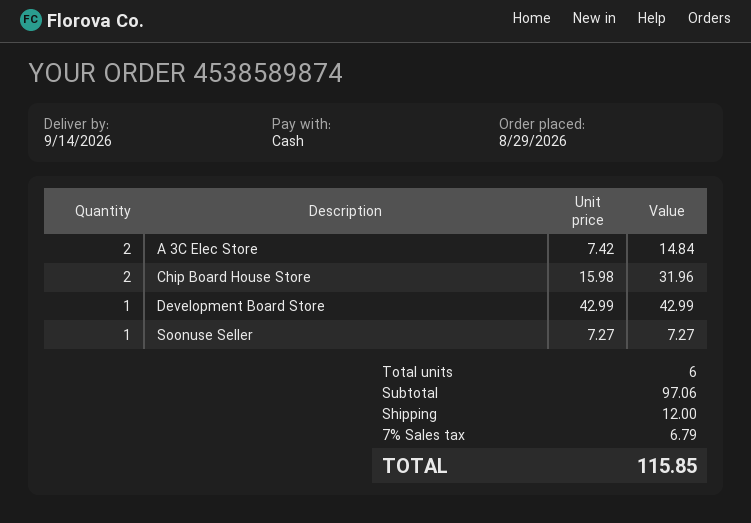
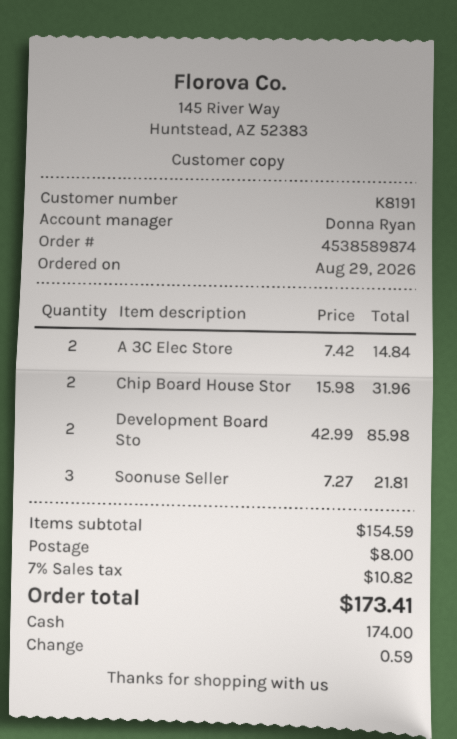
Development Board Store: 1 x 42.99 = 42.99 -> 2 x 42.99 = 85.98
Soonuse Seller: 1 x 7.27 = 7.27 -> 3 x 7.27 = 21.81
subtotal: 97.06 -> 154.59
shipping: 12.00 -> 8.00
tax: 7% = 6.79 -> 7% = 10.82
total: 115.85 -> 173.41

